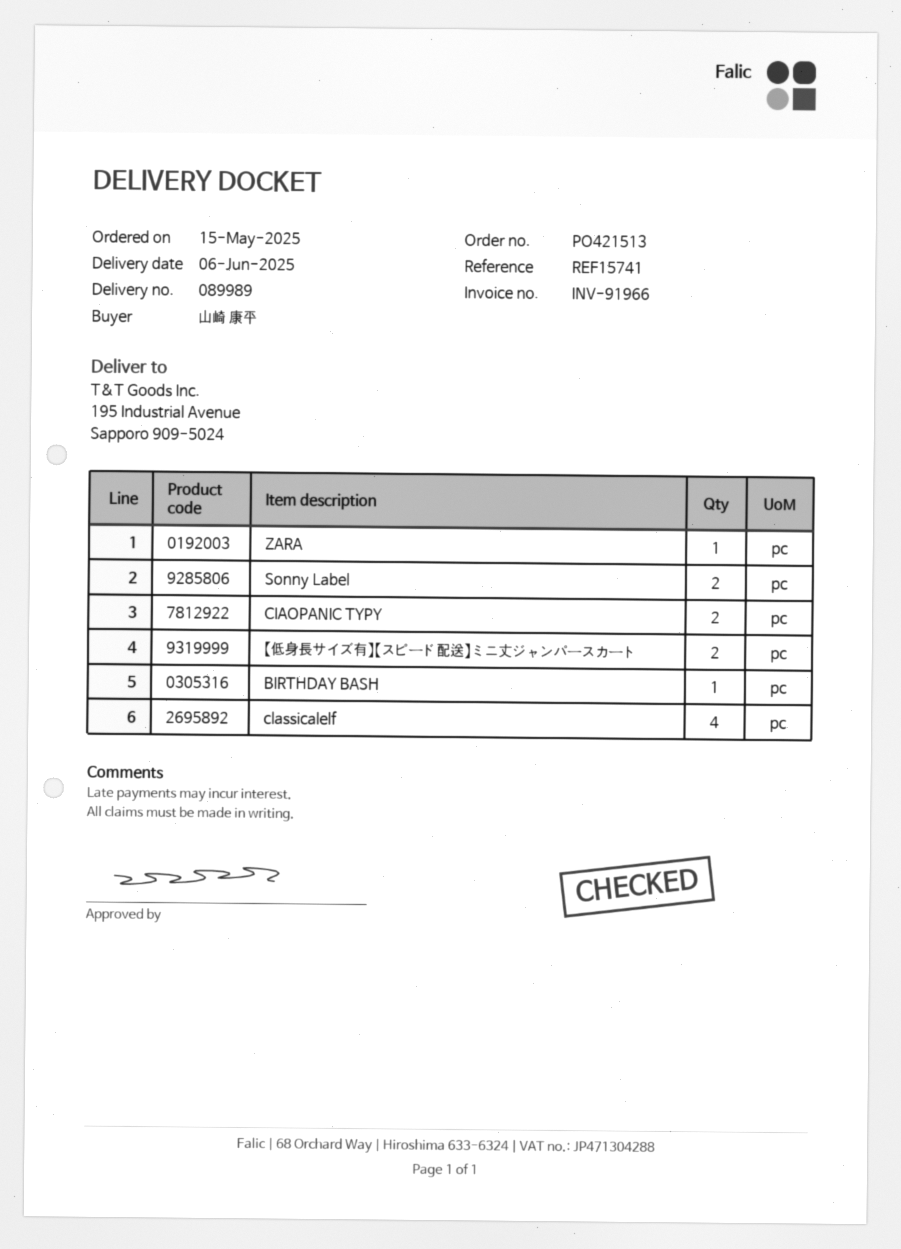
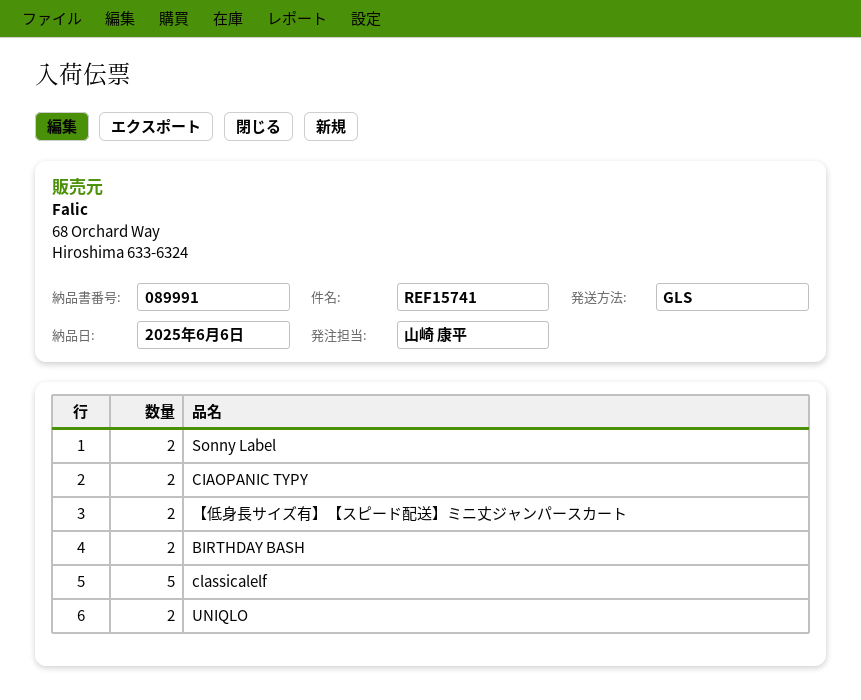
delivery note number: 089989 -> 089991
ZARA: 1 -> none
BIRTHDAY BASH: 1 -> 2
classicalelf: 4 -> 5
UNIQLO: none -> 2

